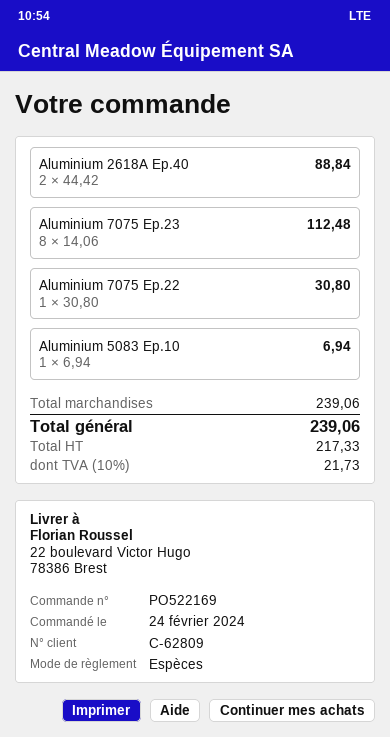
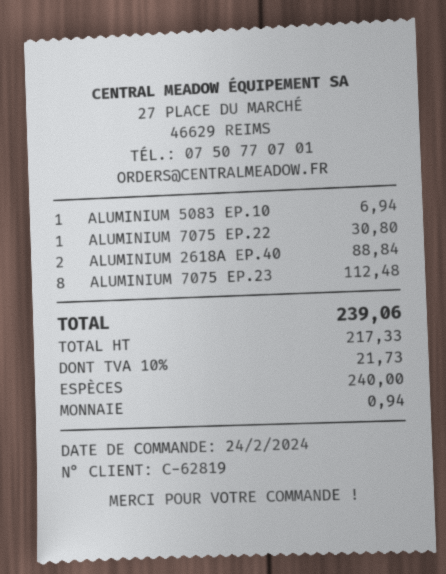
customer number: C-62809 -> C-62819

